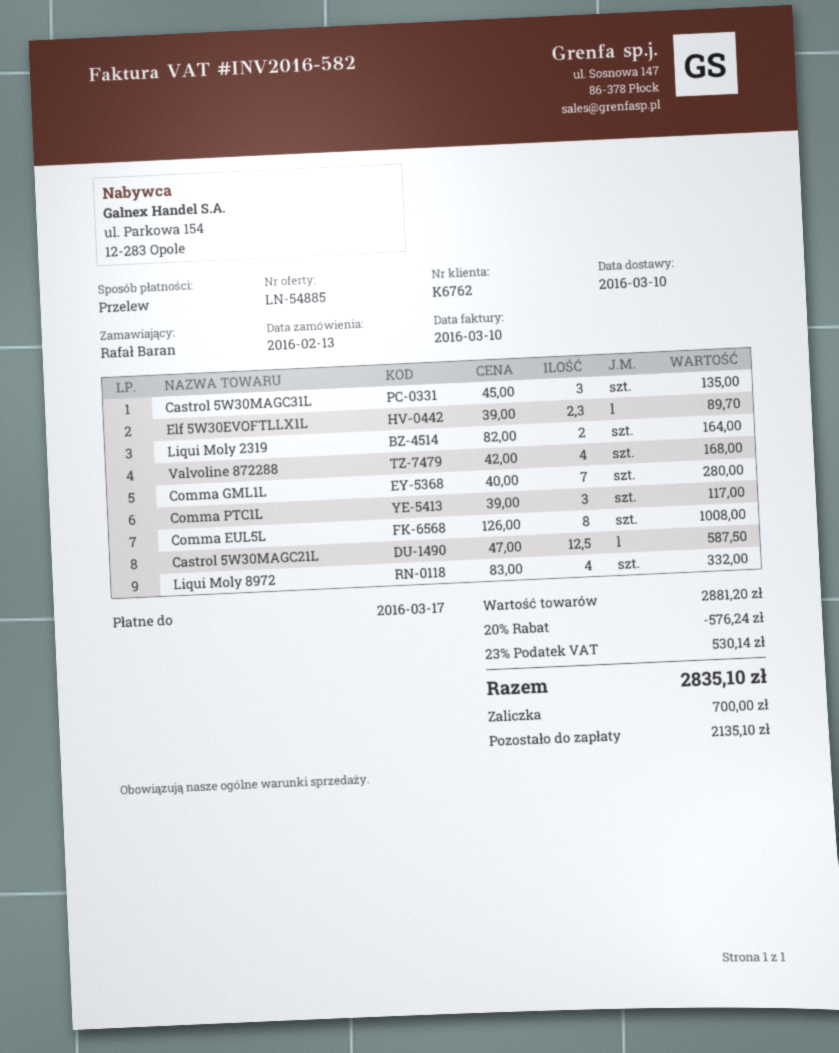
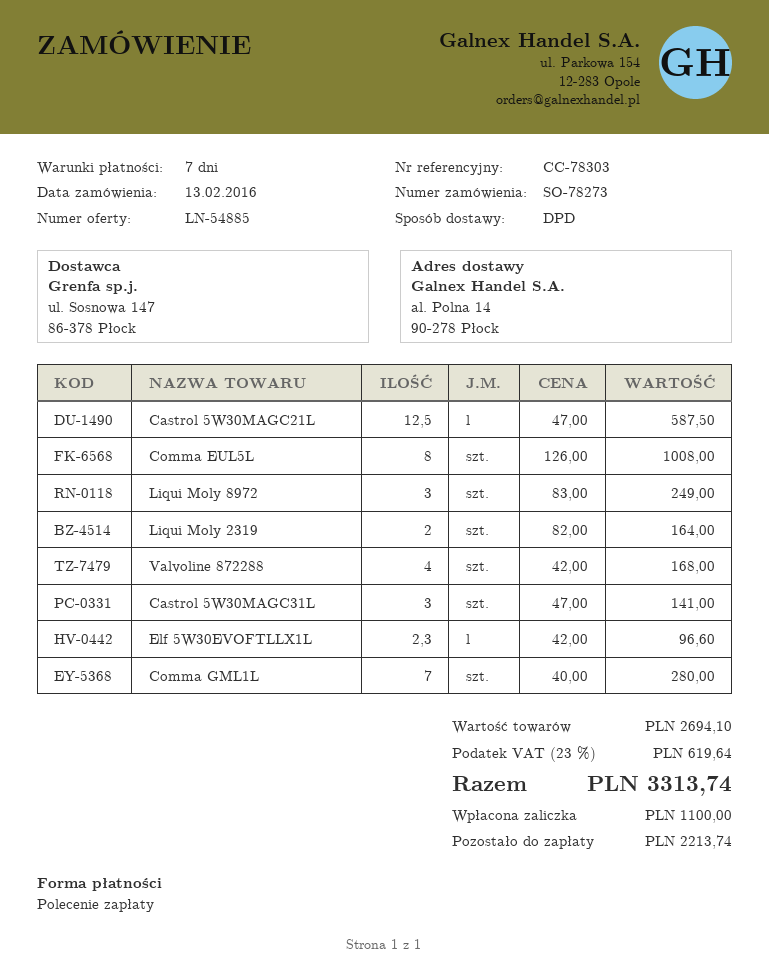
payment method: bank transfer -> direct debit
Castrol 5W30MAGC31L: 3 x 45.00 = 135.00 -> 3 x 47.00 = 141.00
Elf 5W30EVOFTLLX1L: 2.3 x 39.00 = 89.70 -> 2.3 x 42.00 = 96.60
Comma PTC1L: 3 x 39.00 = 117.00 -> none
Liqui Moly 8972: 4 x 83.00 = 332.00 -> 3 x 83.00 = 249.00
subtotal: 2881.20 -> 2694.10
discount: 20% = 576.24 -> none
tax: 23% = 530.14 -> 23% = 619.64
total: 2835.10 -> 3313.74
deposit: 700.00 -> 1100.00
balance: 2135.10 -> 2213.74

